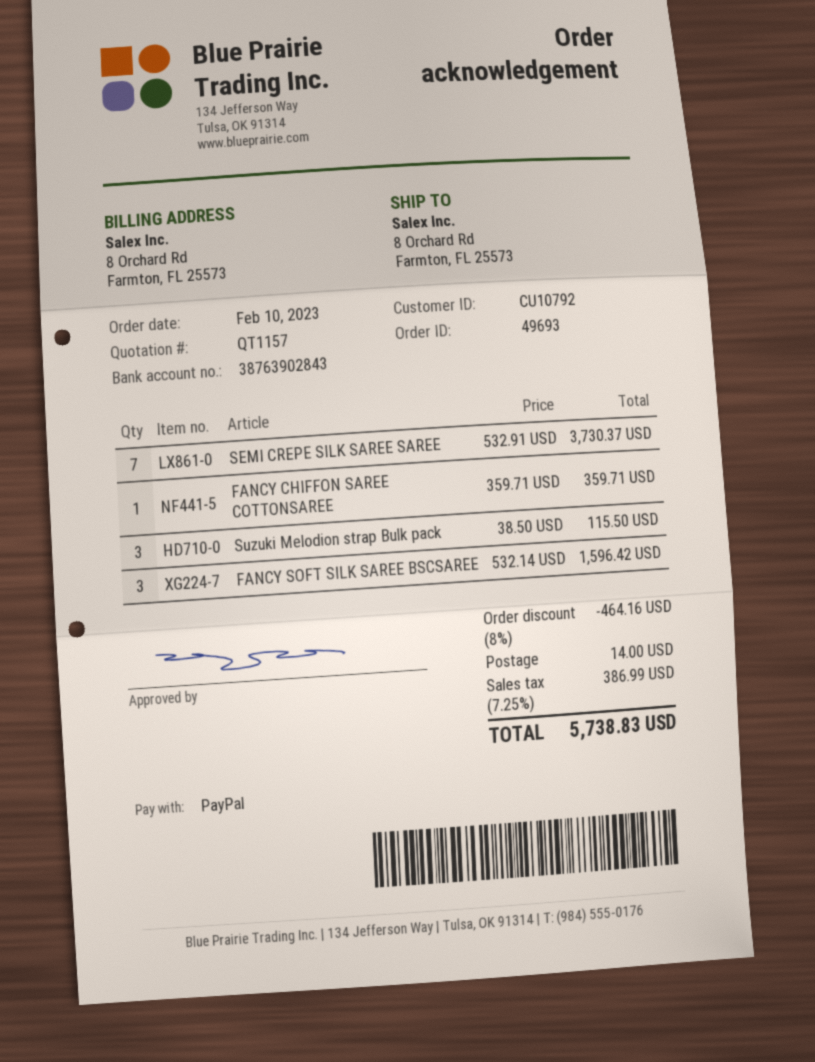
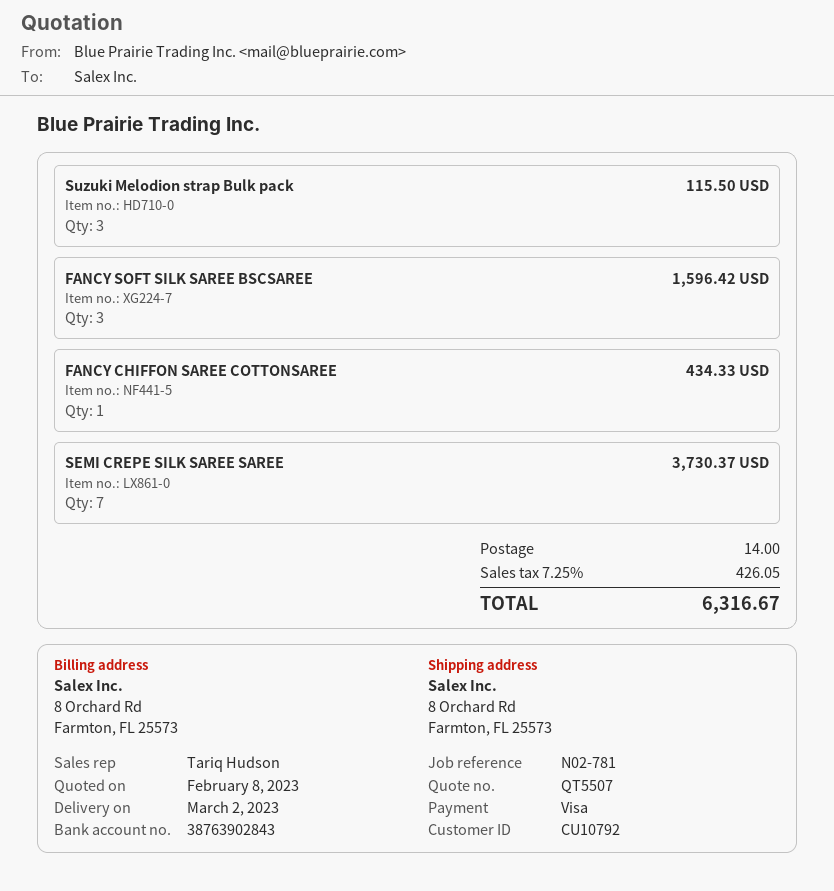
quote number: QT1157 -> QT5507
payment method: PayPal -> Visa
FANCY CHIFFON SAREE COTTONSAREE: 1 for 359.71 -> 1 for 434.33
discount: 8% = 464.16 -> none
tax: 7.25% = 386.99 -> 7.25% = 426.05
total: 5738.83 -> 6316.67

